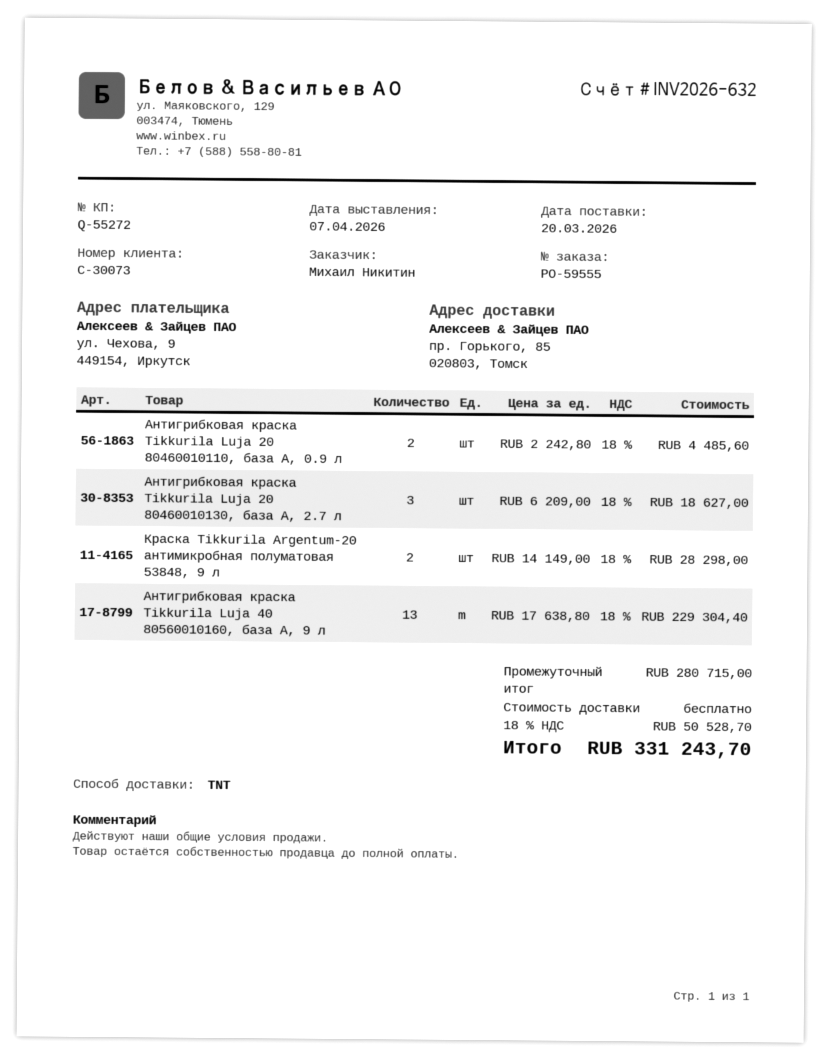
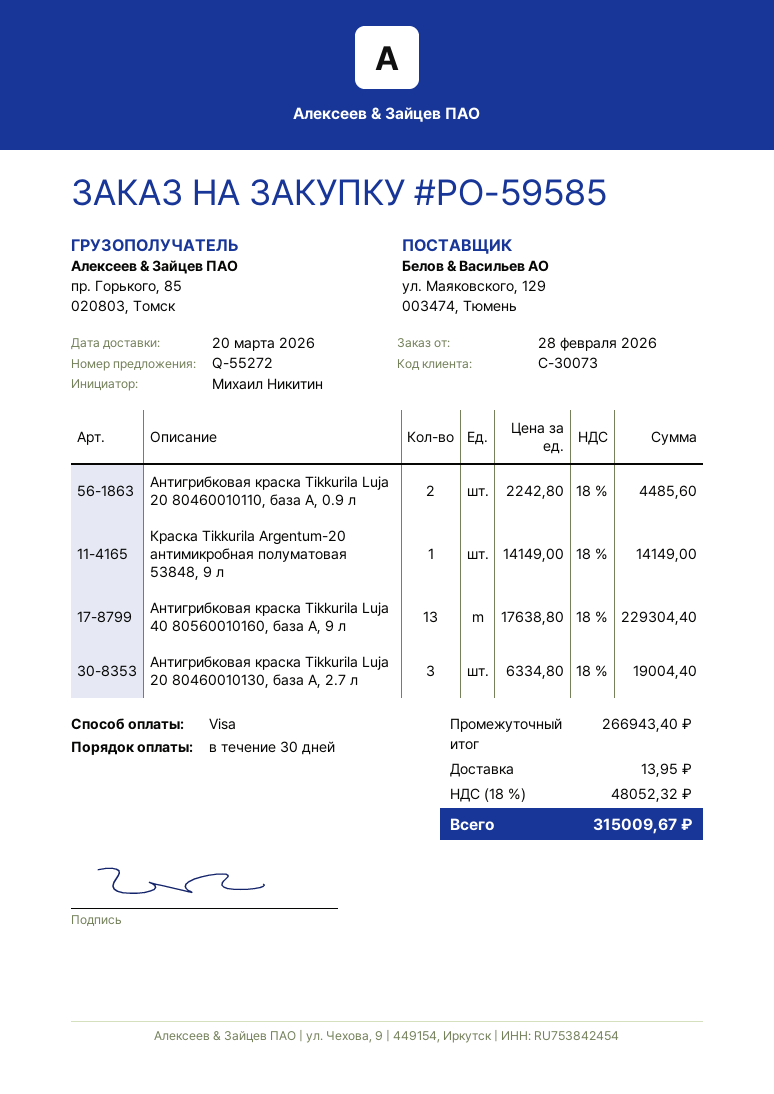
order number: PO-59555 -> PO-59585
Антигрибковая краска Tikkurila Luja 20 80460010130, база A, 2.7 л: 3 x 6209.00 = 18627.00 -> 3 x 6334.80 = 19004.40
Краска Tikkurila Argentum-20 антимикробная полуматовая 53848, 9 л: 2 x 14149.00 = 28298.00 -> 1 x 14149.00 = 14149.00
subtotal: 280715.00 -> 266943.40
shipping: 0.00 -> 13.95
tax: 18% = 50528.70 -> 18% = 48052.32
total: 331243.70 -> 315009.67

